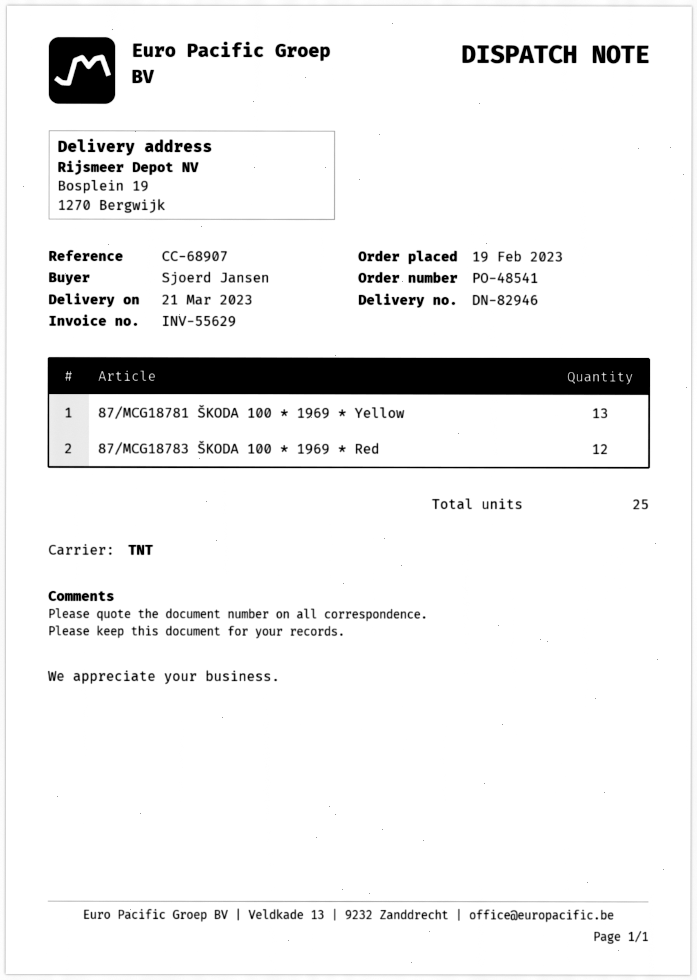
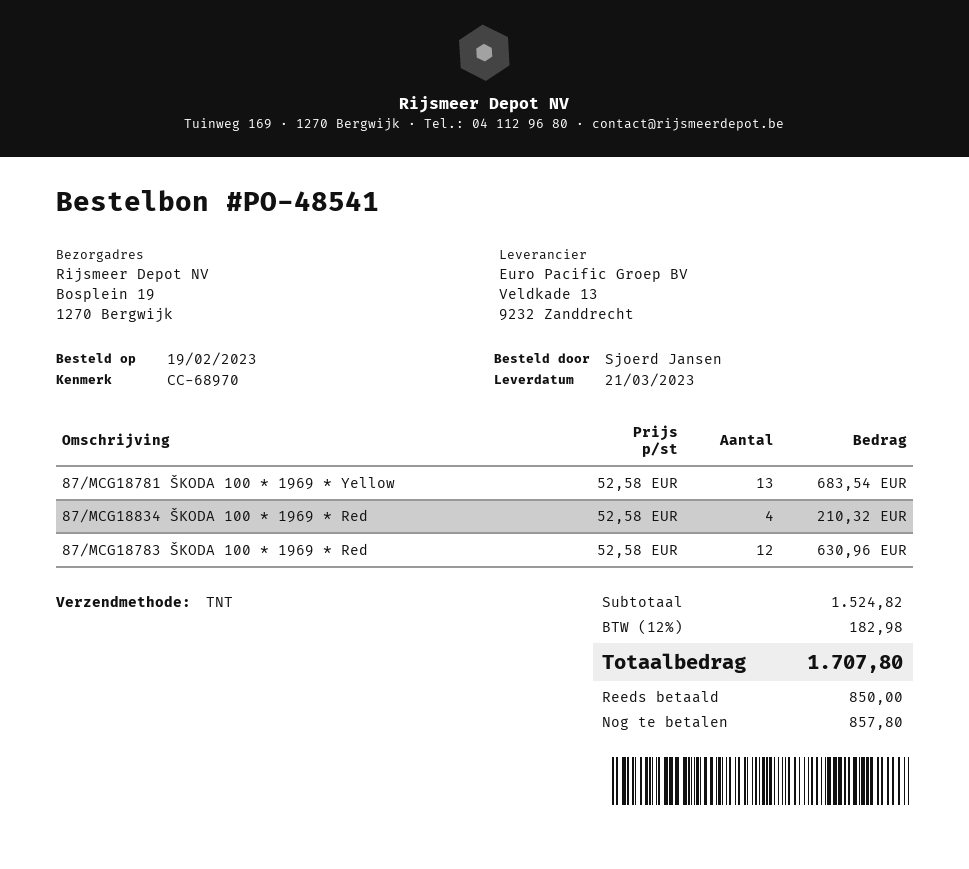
reference: CC-68907 -> CC-68970
87/MCG18834 ŠKODA 100 * 1969 * Red: none -> 4

